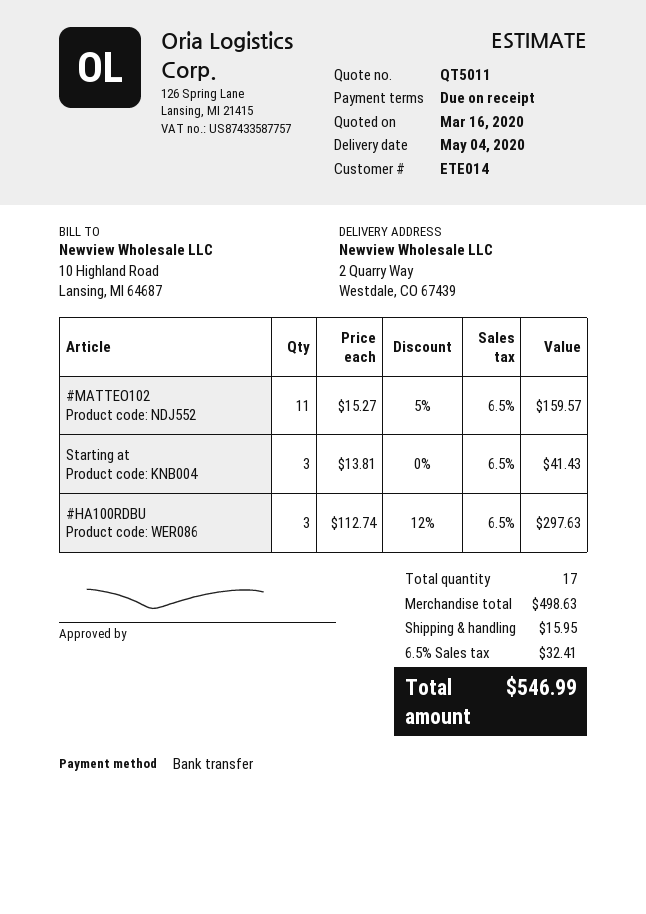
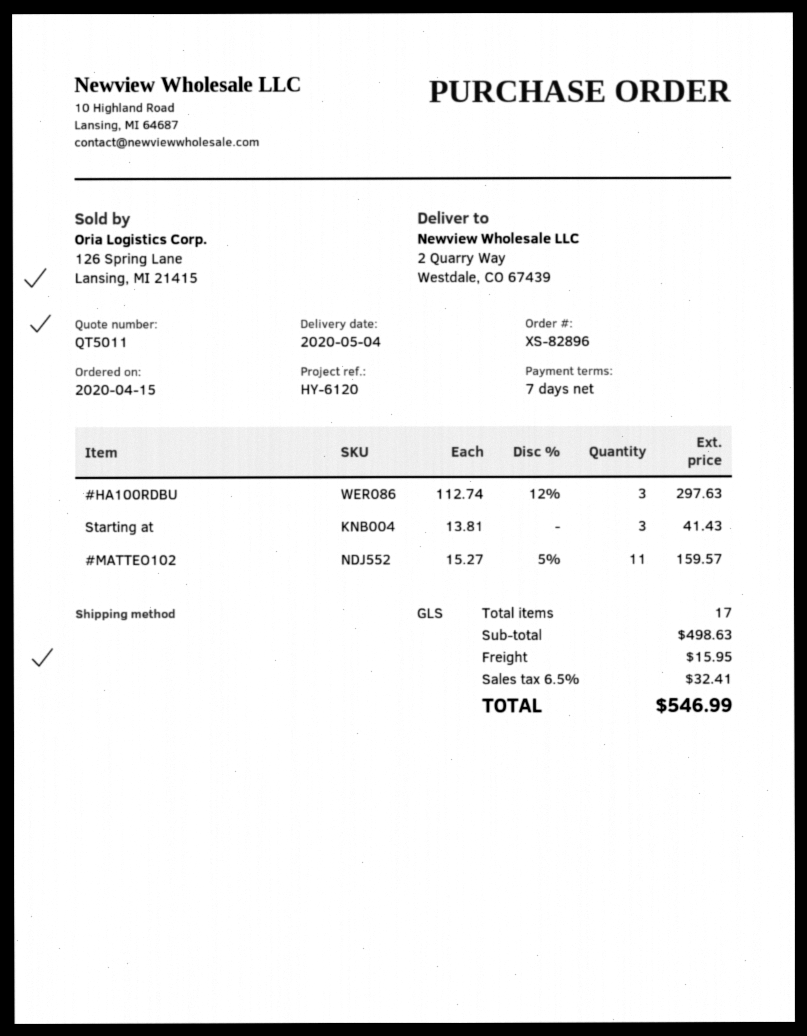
payment terms: on receipt -> 7 days

